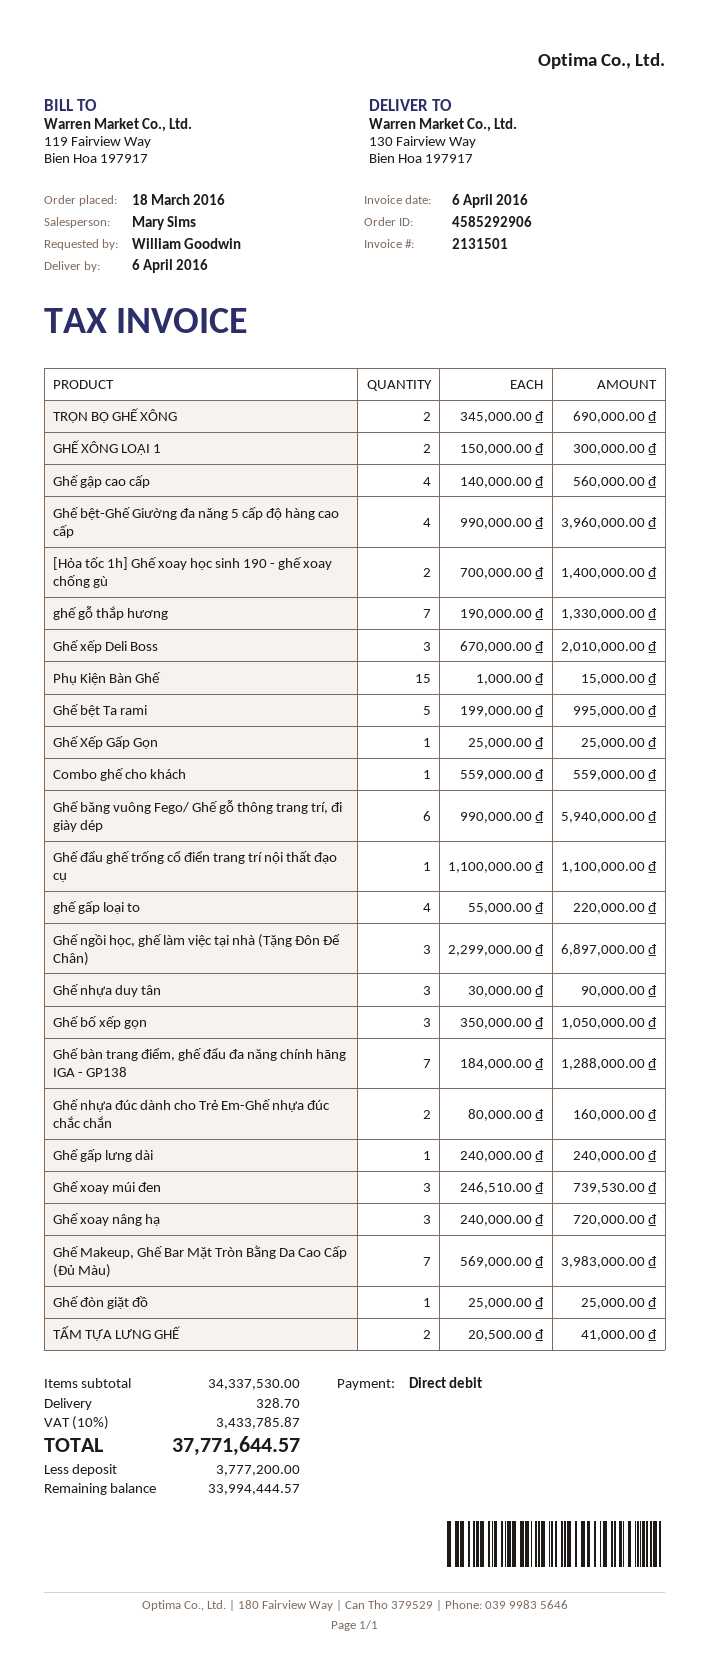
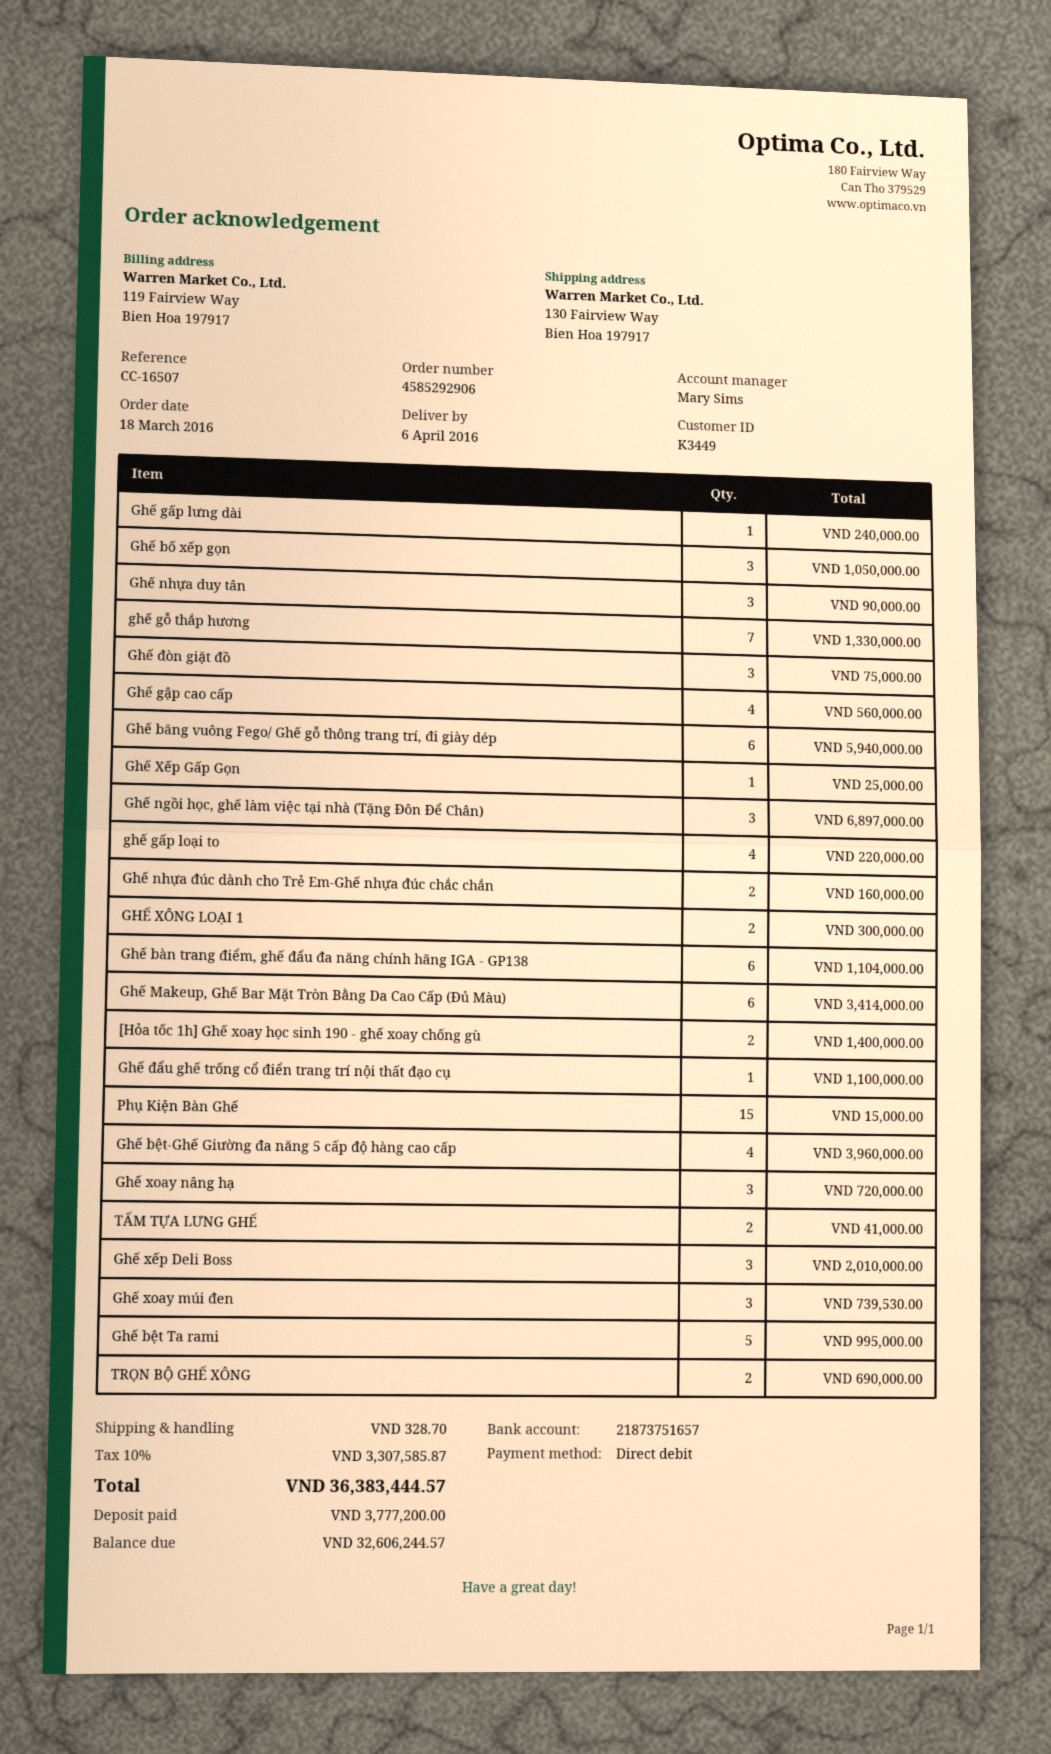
Combo ghế cho khách: 1 for 559000.00 -> none
Ghế bàn trang điểm, ghế đẩu đa năng chính hãng IGA - GP138: 7 for 1288000.00 -> 6 for 1104000.00
Ghế Makeup, Ghế Bar Mặt Tròn Bằng Da Cao Cấp (Đủ Màu): 7 for 3983000.00 -> 6 for 3414000.00
Ghế đòn giặt đồ: 1 for 25000.00 -> 3 for 75000.00
tax: 10% = 3433785.87 -> 10% = 3307585.87
total: 37771644.57 -> 36383444.57
balance: 33994444.57 -> 32606244.57

